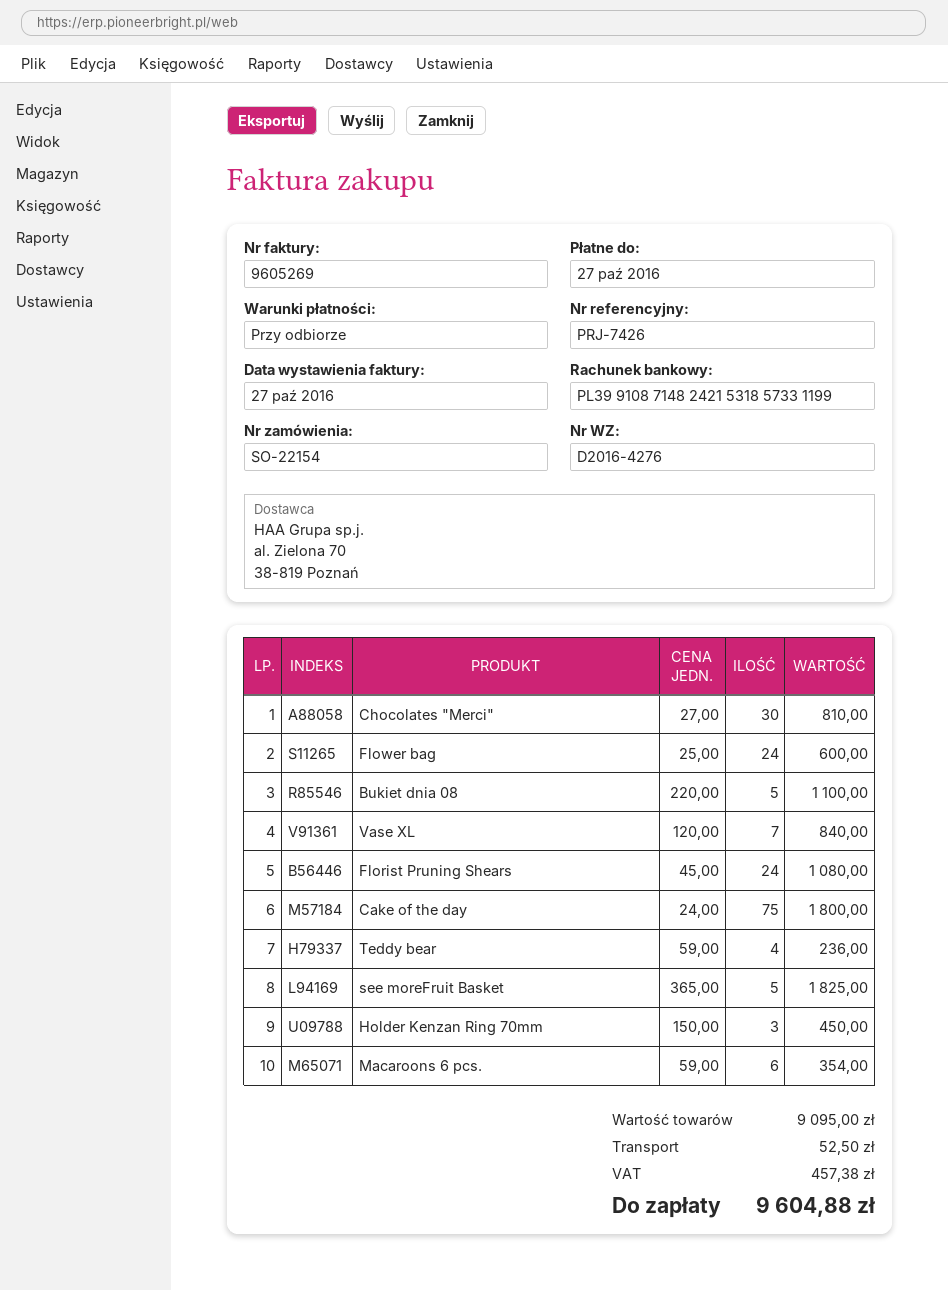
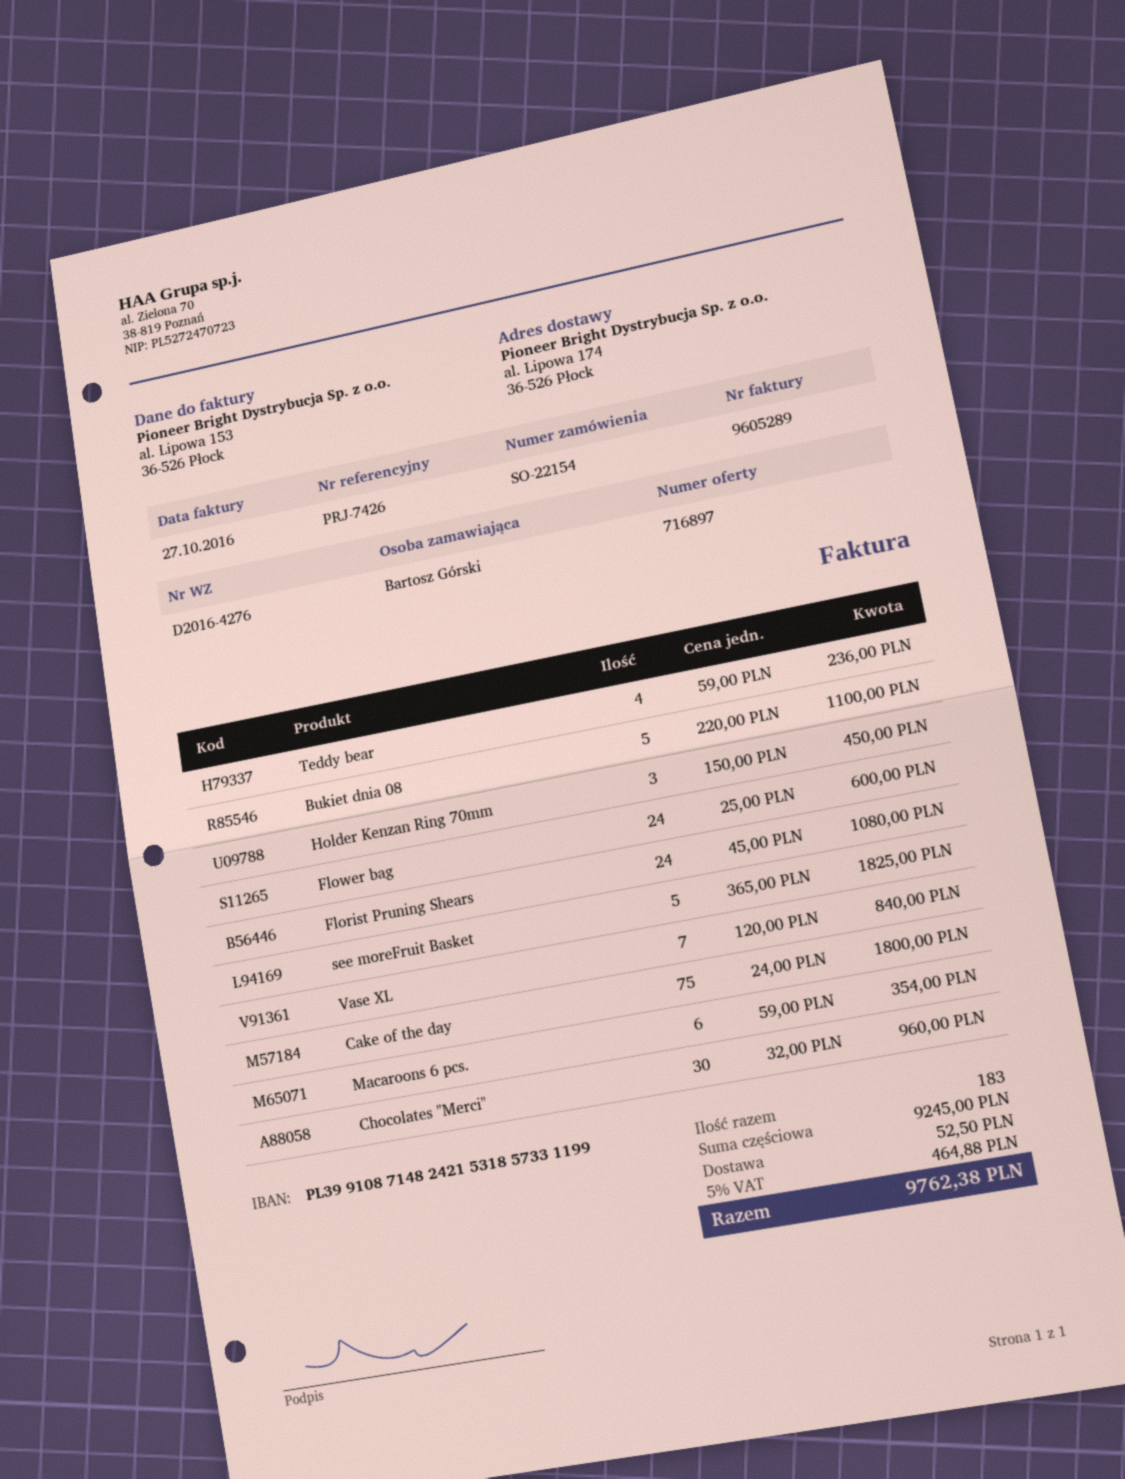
invoice number: 9605269 -> 9605289
Chocolates "Merci": 30 x 27.00 = 810.00 -> 30 x 32.00 = 960.00
subtotal: 9095.00 -> 9245.00
tax: 457.38 -> 464.88
total: 9604.88 -> 9762.38

